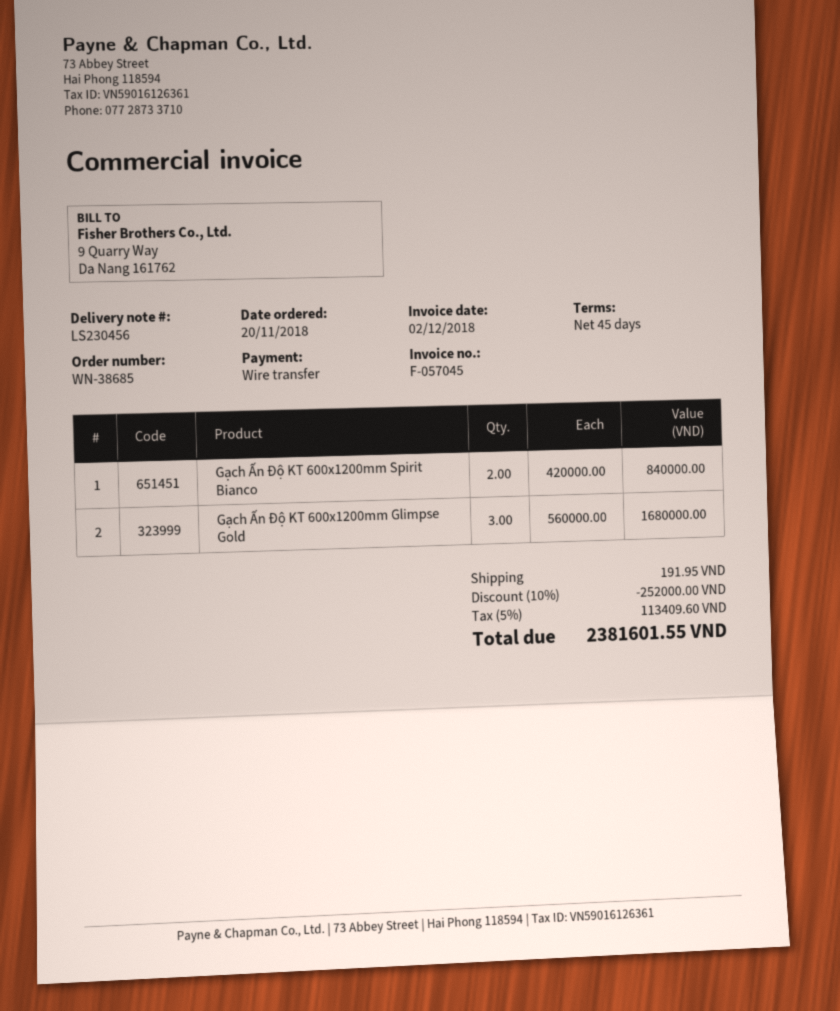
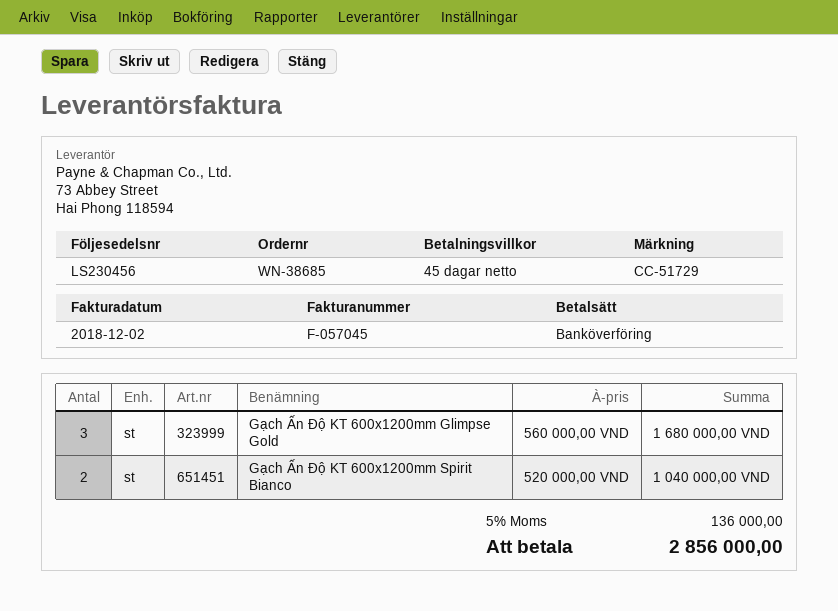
Gạch Ấn Độ KT 600x1200mm Spirit Bianco: 2 x 420000.00 = 840000.00 -> 2 x 520000.00 = 1040000.00
discount: 10% = 252000.00 -> none
shipping: 191.95 -> none
tax: 5% = 113409.60 -> 5% = 136000.00
total: 2381601.55 -> 2856000.00

